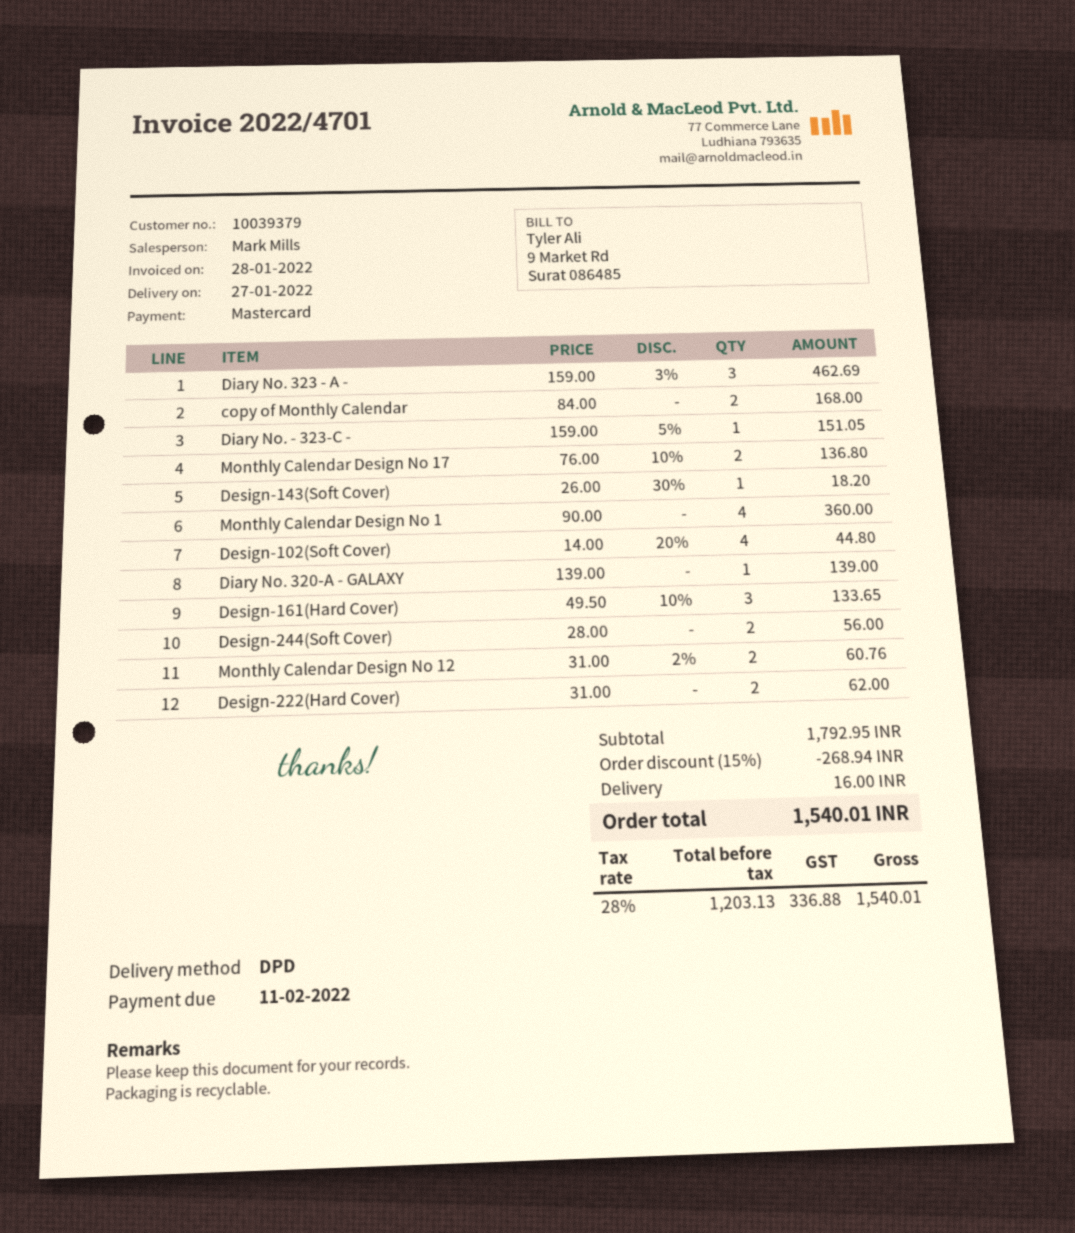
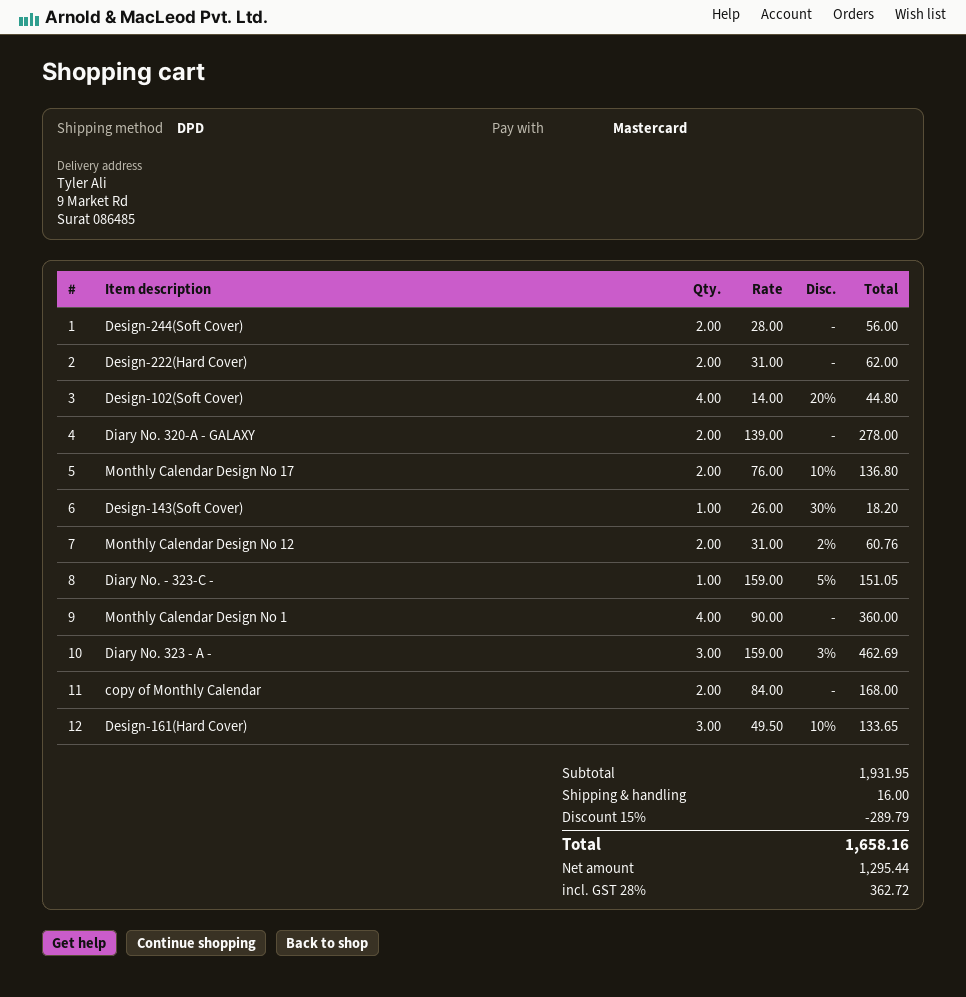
Diary No. 320-A - GALAXY: 1 x 139.00 = 139.00 -> 2 x 139.00 = 278.00
subtotal: 1792.95 -> 1931.95
discount: 15% = 268.94 -> 15% = 289.79
net: 1203.13 -> 1295.44
tax: 28% = 336.88 -> 28% = 362.72
total: 1540.01 -> 1658.16

